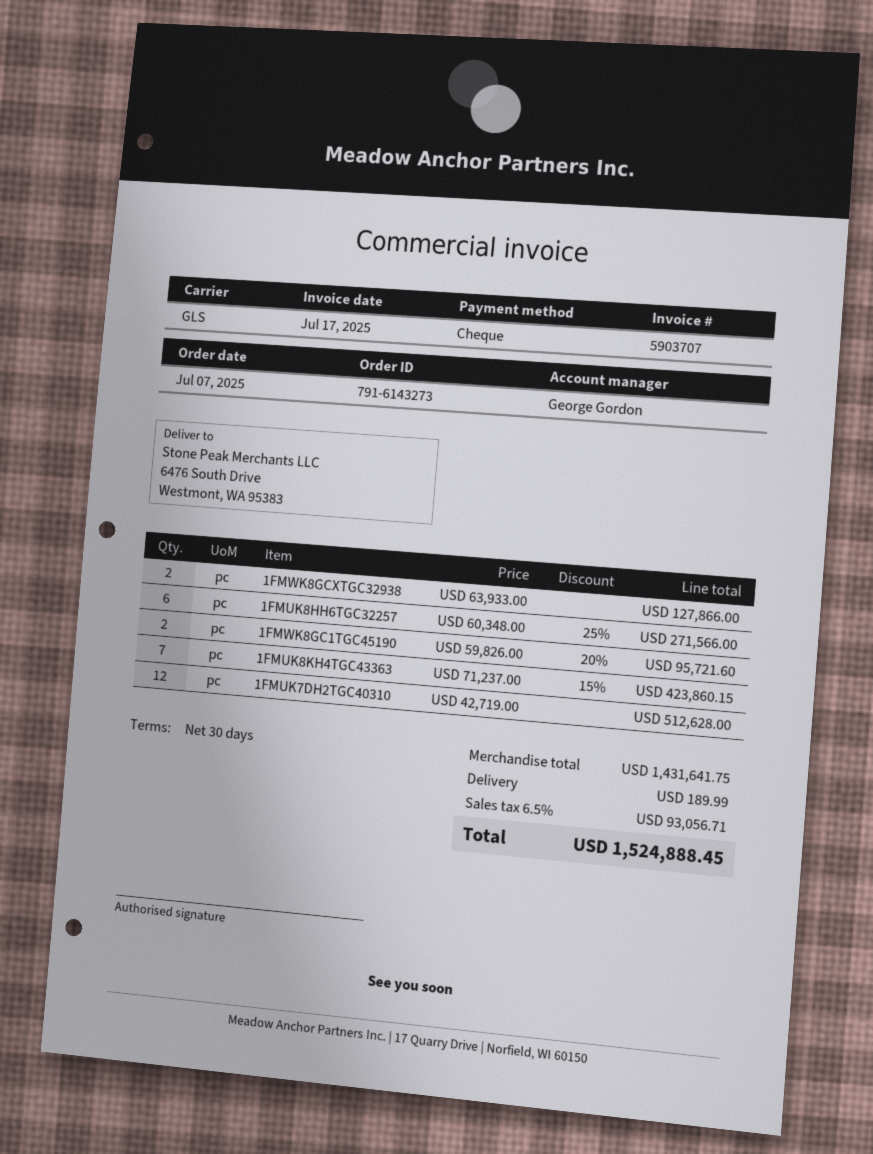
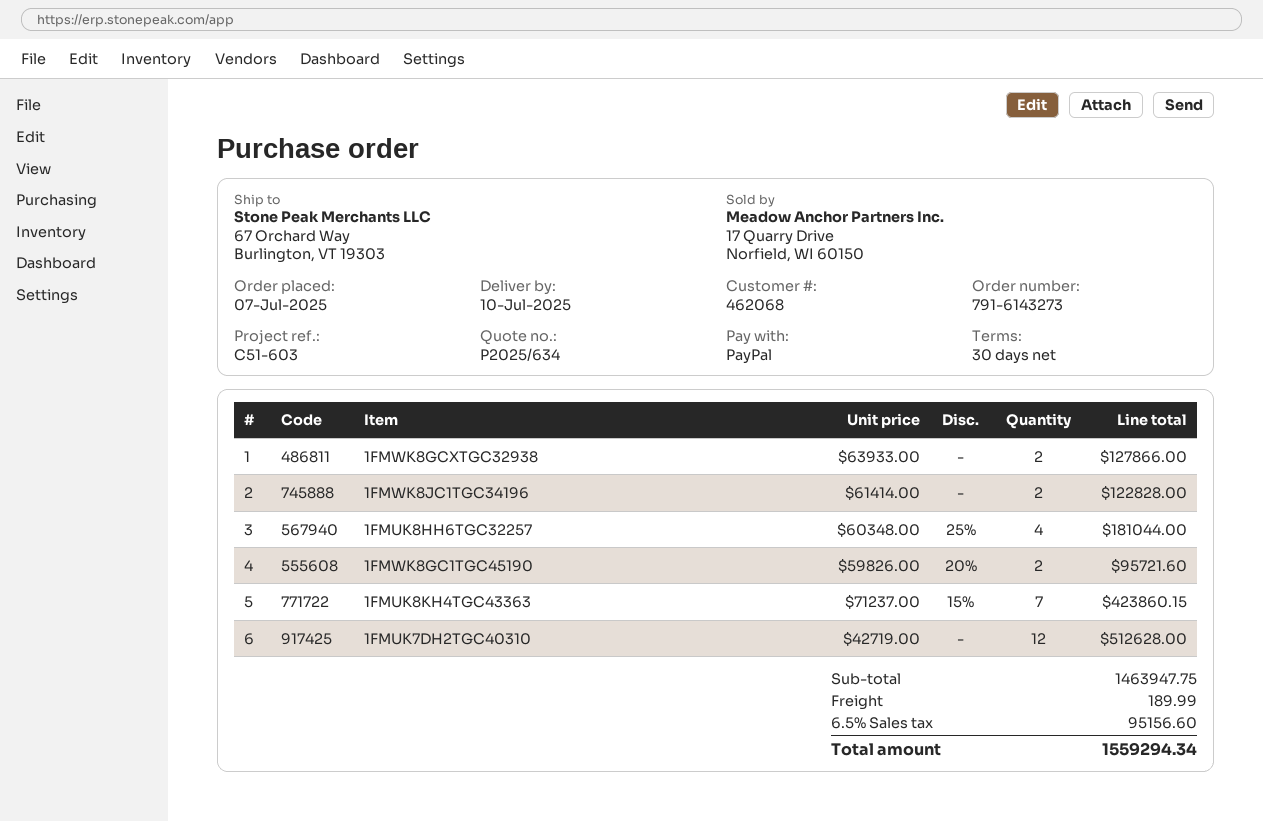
payment method: cheque -> PayPal
ship to: 6476 South Drive, Westmont, WA 95383 -> 67 Orchard Way, Burlington, VT 19303
1FMUK8HH6TGC32257: 6 x 60348.00 - 25% = 271566.00 -> 4 x 60348.00 - 25% = 181044.00
1FMWK8JC1TGC34196: none -> 2 x 61414.00 = 122828.00
subtotal: 1431641.75 -> 1463947.75
tax: 6.5% = 93056.71 -> 6.5% = 95156.60
total: 1524888.45 -> 1559294.34

